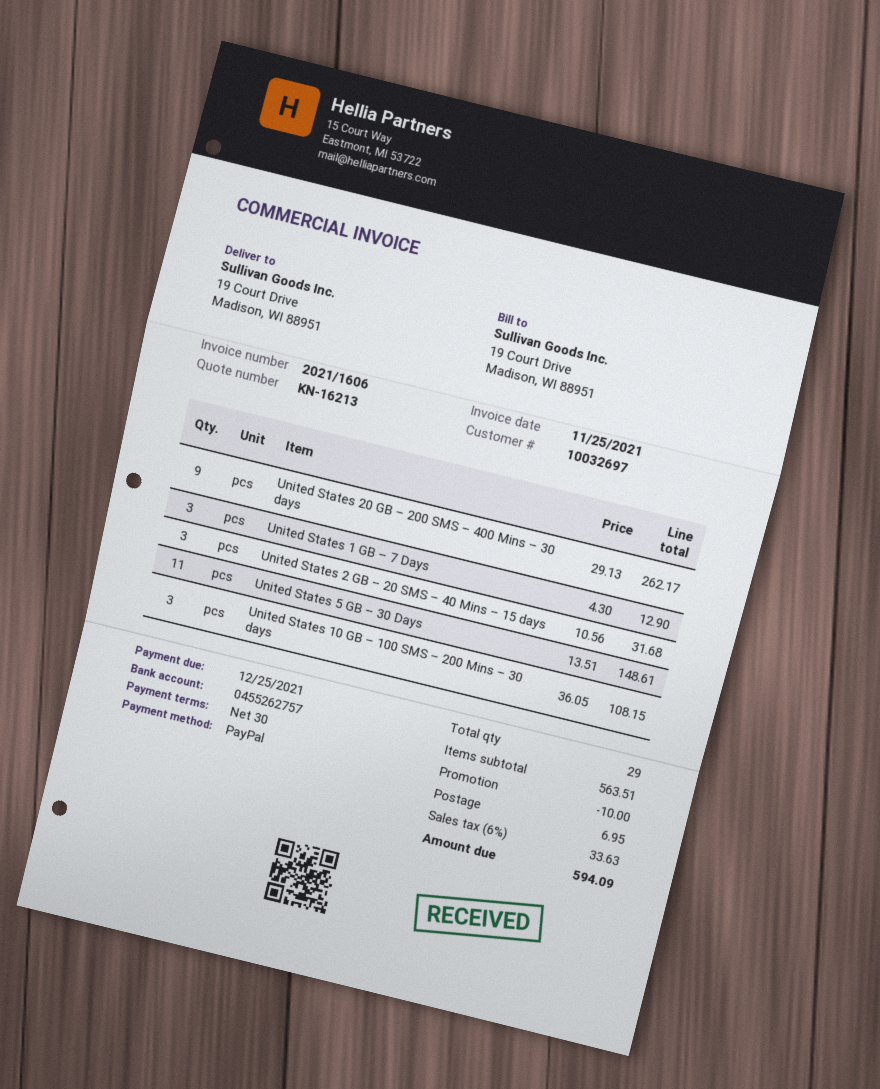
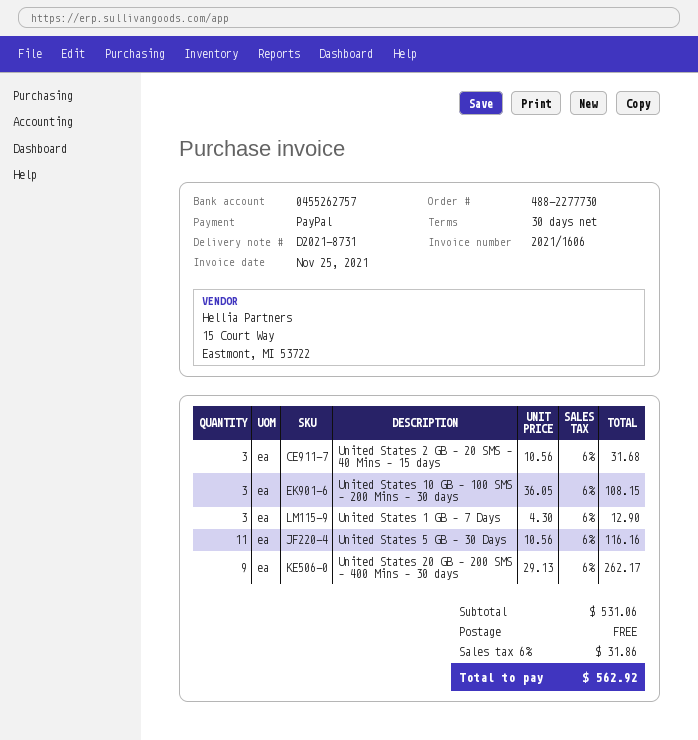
United States 5 GB – 30 Days: 11 x 13.51 = 148.61 -> 11 x 10.56 = 116.16
subtotal: 563.51 -> 531.06
discount: 10.00 -> none
shipping: 6.95 -> 0.00
tax: 6% = 33.63 -> 6% = 31.86
total: 594.09 -> 562.92

